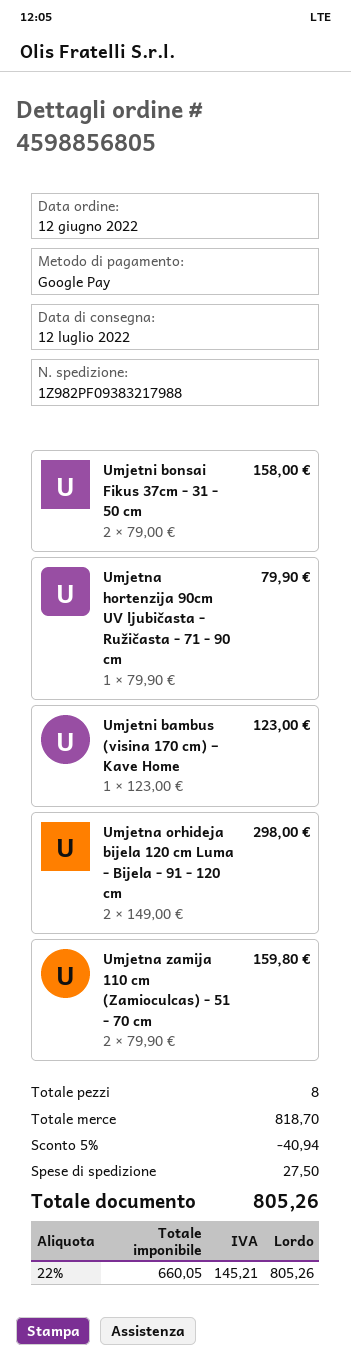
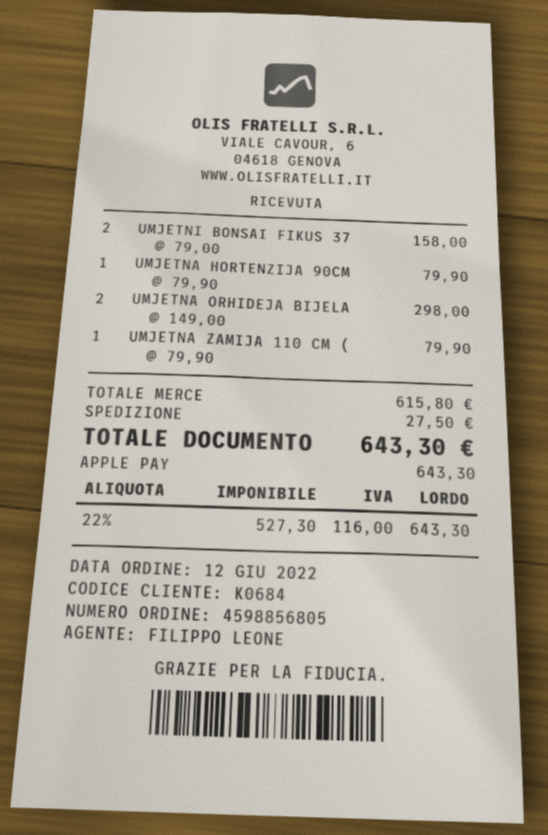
payment method: Google Pay -> Apple Pay
Umjetni bambus (visina 170 cm) – Kave Home: 1 x 123.00 = 123.00 -> none
Umjetna zamija 110 cm (Zamioculcas) - 51 - 70 cm: 2 x 79.90 = 159.80 -> 1 x 79.90 = 79.90
subtotal: 818.70 -> 615.80
discount: 5% = 40.94 -> none
net: 660.05 -> 527.30
tax: 22% = 145.21 -> 22% = 116.00
total: 805.26 -> 643.30

